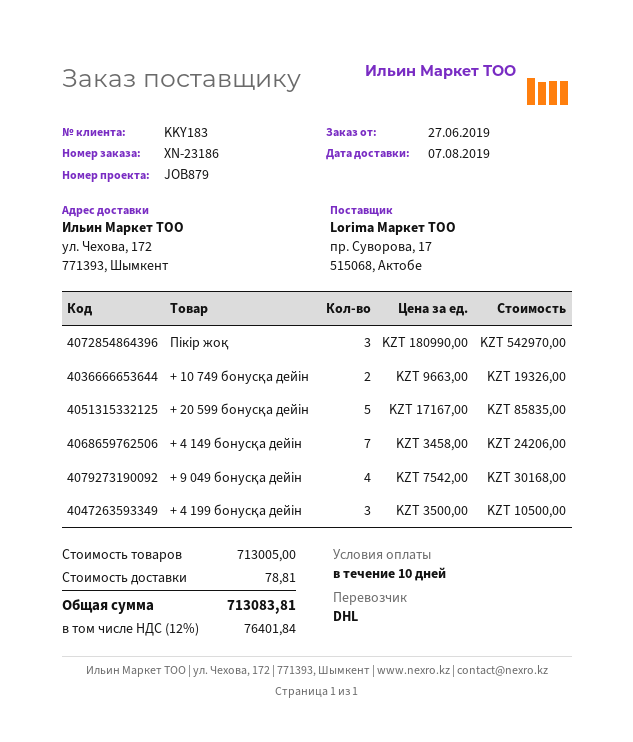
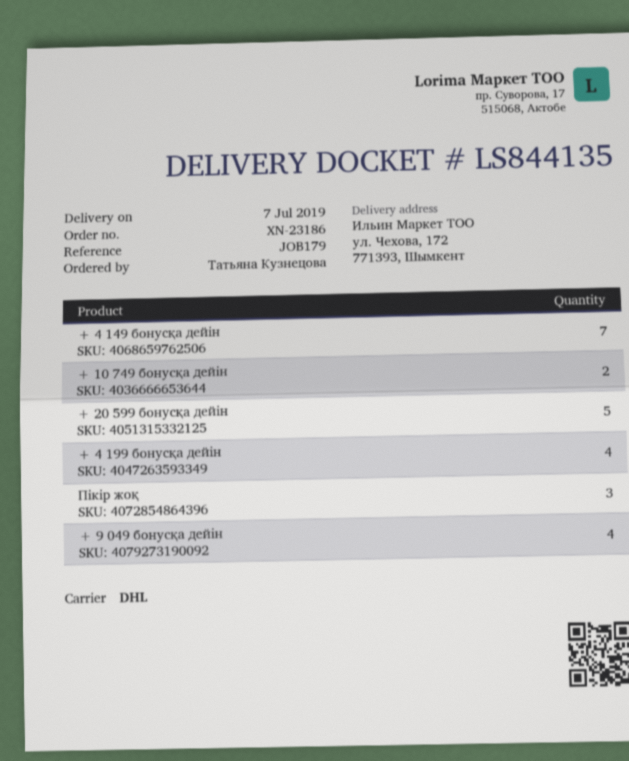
delivery date: 2019-08-07 -> 2019-07-07
reference: JOB879 -> JOB179
+ 4 199 бонусқа дейін: 3 -> 4

